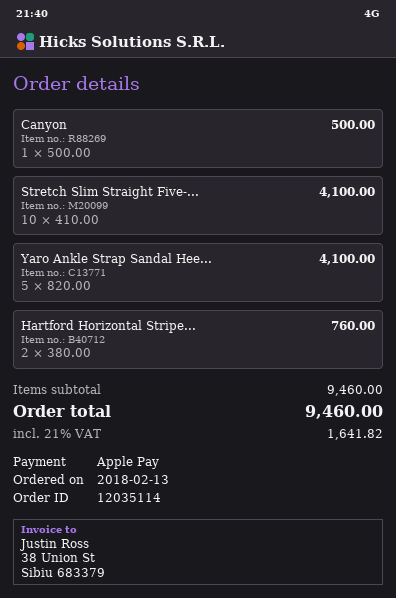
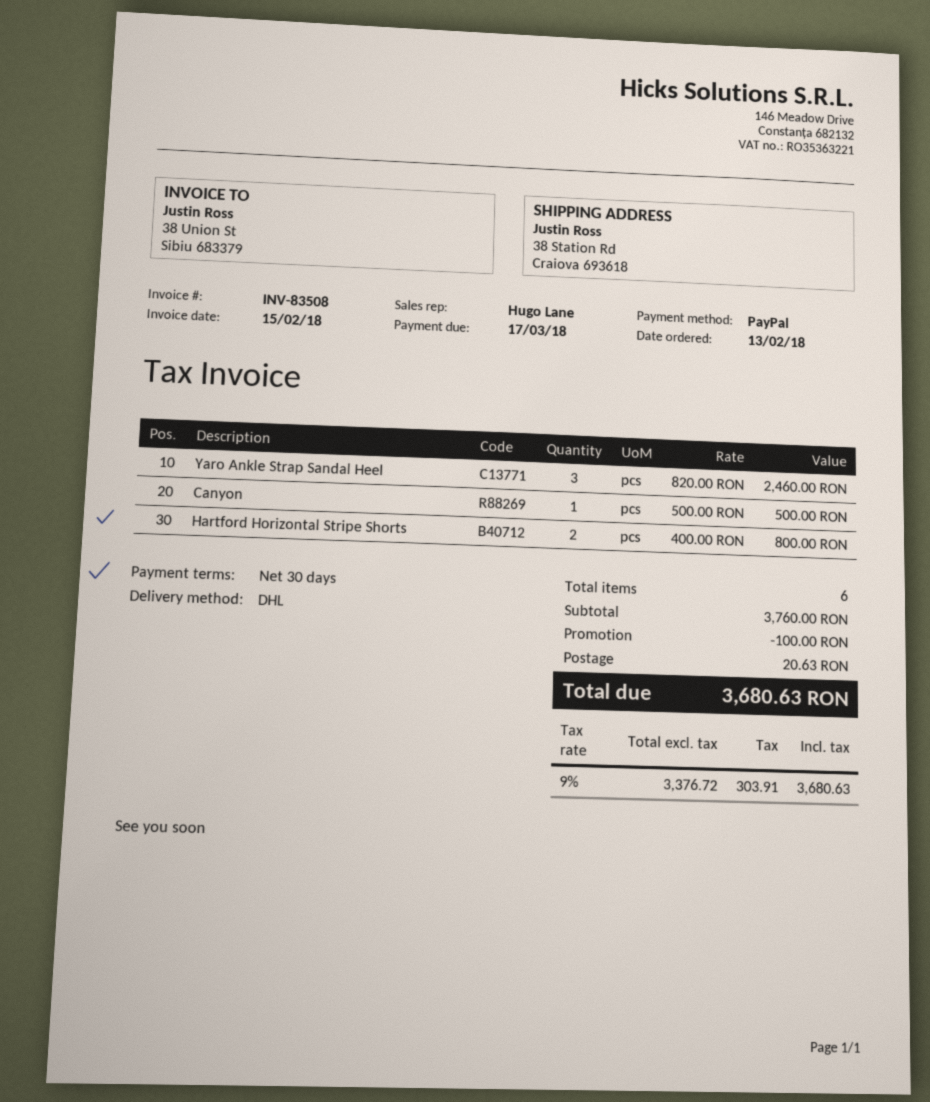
payment method: Apple Pay -> PayPal
Stretch Slim Straight Five-...: 10 x 410.00 = 4100.00 -> none
Yaro Ankle Strap Sandal Hee...: 5 x 820.00 = 4100.00 -> 3 x 820.00 = 2460.00
Hartford Horizontal Stripe...: 2 x 380.00 = 760.00 -> 2 x 400.00 = 800.00
subtotal: 9460.00 -> 3760.00
discount: none -> 100.00
shipping: none -> 20.63
tax: 21% = 1641.82 -> 9% = 303.91
total: 9460.00 -> 3680.63

